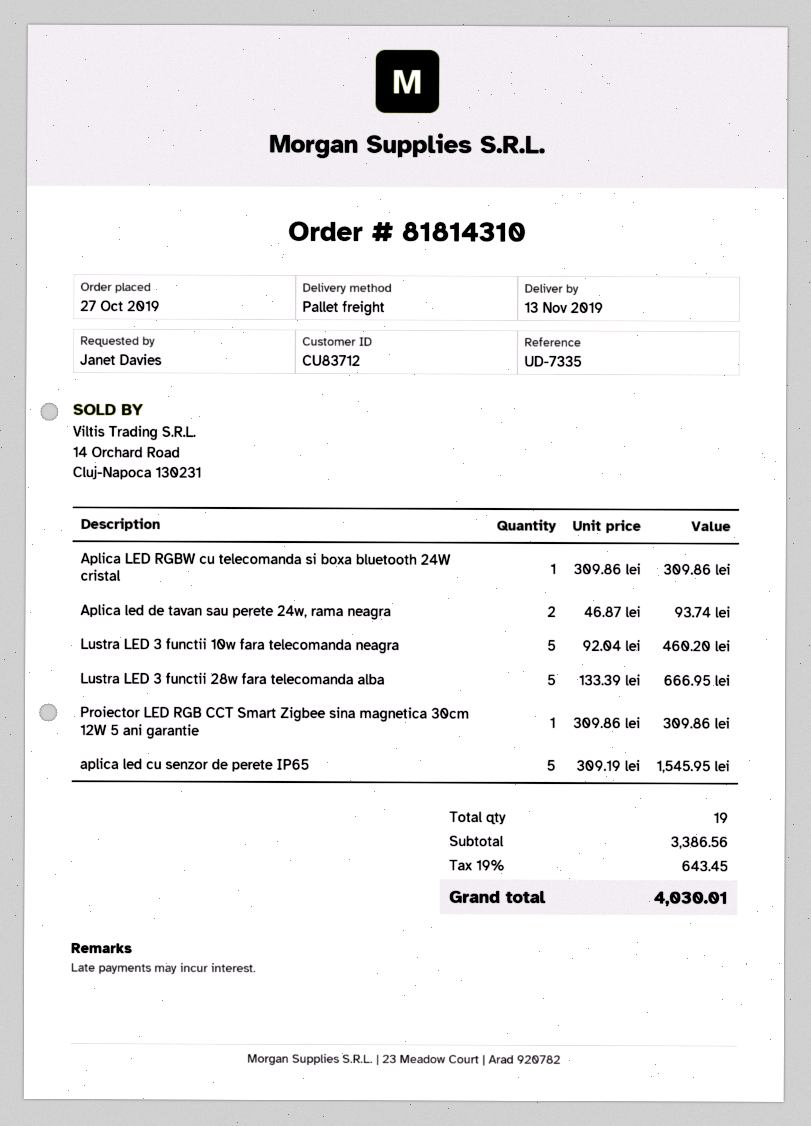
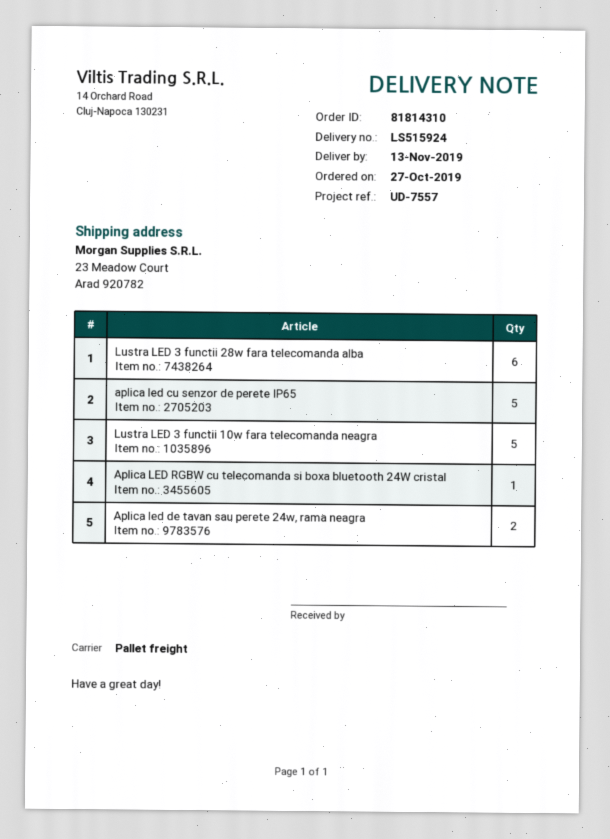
reference: UD-7335 -> UD-7557
Lustra LED 3 functii 28w fara telecomanda alba: 5 -> 6
Proiector LED RGB CCT Smart Zigbee sina magnetica 30cm 12W 5 ani garantie: 1 -> none

